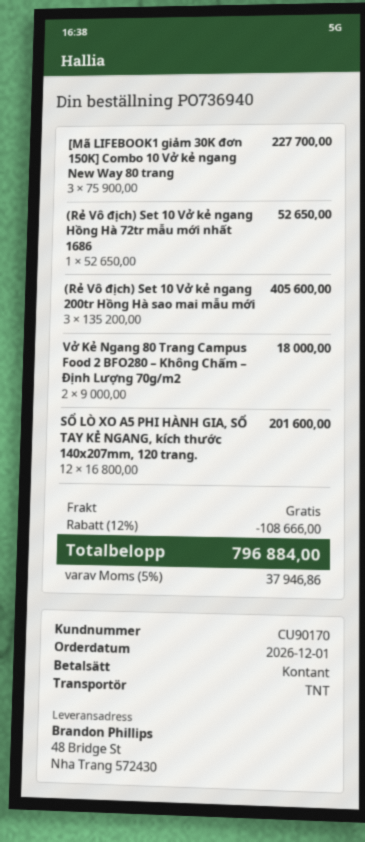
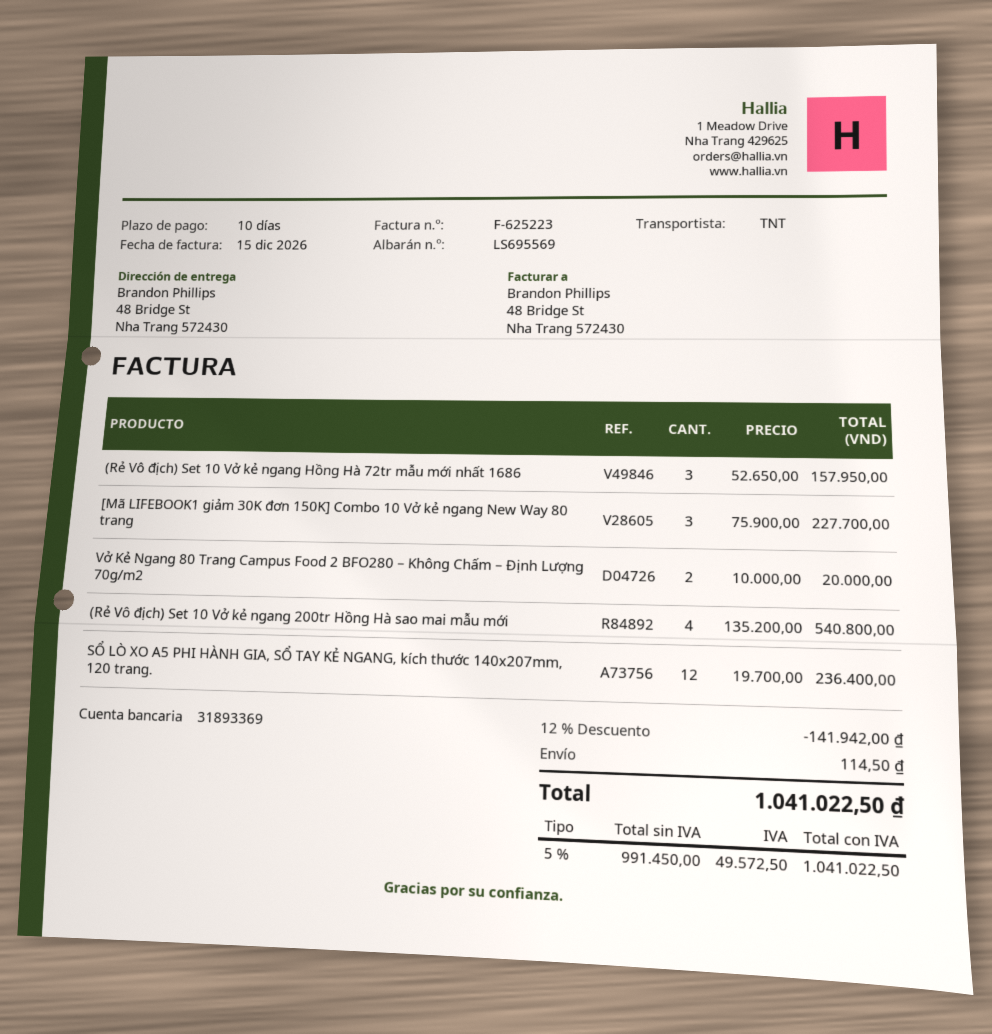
(Rẻ Vô địch) Set 10 Vở kẻ ngang Hồng Hà 72tr mẫu mới nhất 1686: 1 x 52650.00 = 52650.00 -> 3 x 52650.00 = 157950.00
(Rẻ Vô địch) Set 10 Vở kẻ ngang 200tr Hồng Hà sao mai mẫu mới: 3 x 135200.00 = 405600.00 -> 4 x 135200.00 = 540800.00
Vở Kẻ Ngang 80 Trang Campus Food 2 BFO280 – Không Chấm – Định Lượng 70g/m2: 2 x 9000.00 = 18000.00 -> 2 x 10000.00 = 20000.00
SỔ LÒ XO A5 PHI HÀNH GIA, SỔ TAY KẺ NGANG, kích thước 140x207mm, 120 trang.: 12 x 16800.00 = 201600.00 -> 12 x 19700.00 = 236400.00
discount: 12% = 108666.00 -> 12% = 141942.00
shipping: 0.00 -> 114.50
tax: 5% = 37946.86 -> 5% = 49572.50
total: 796884.00 -> 1041022.50

